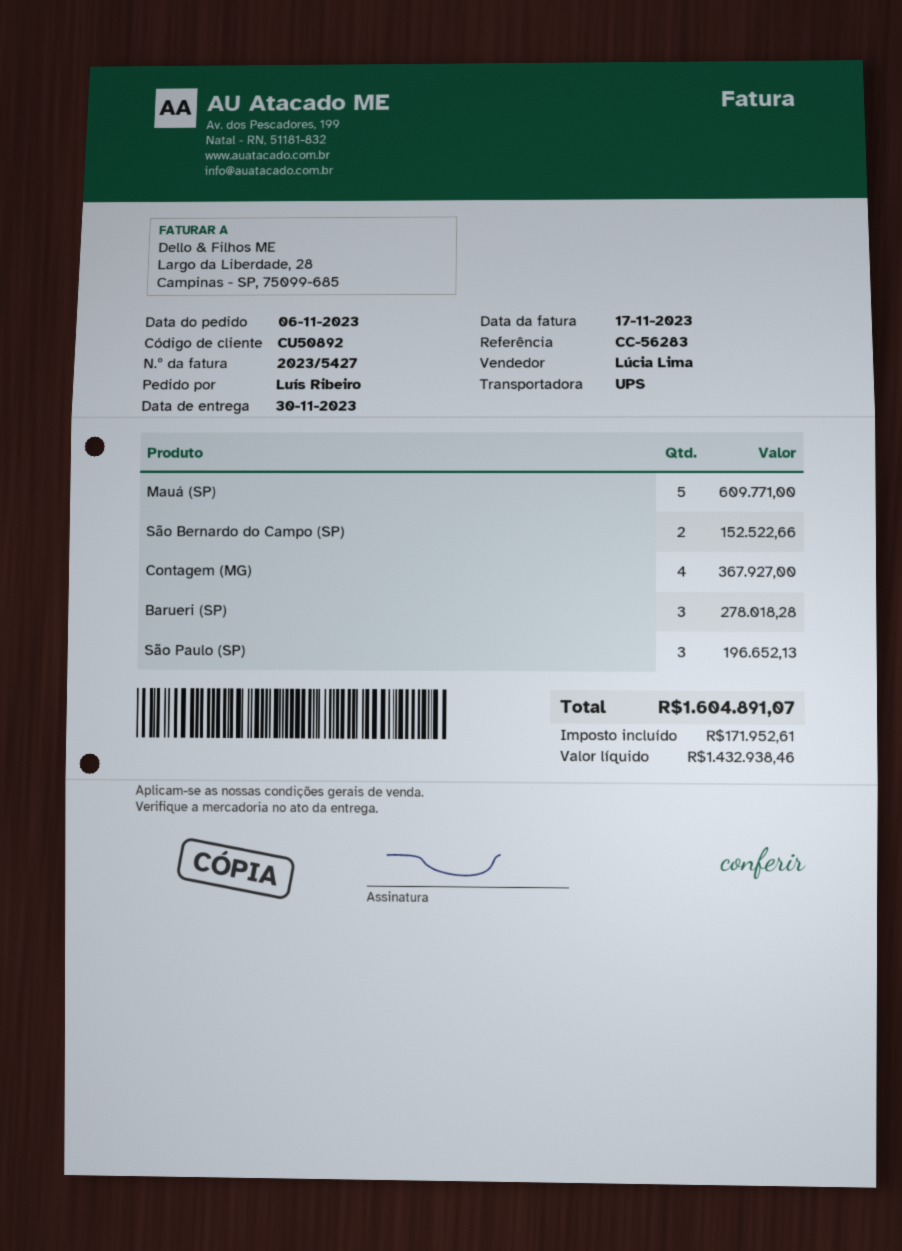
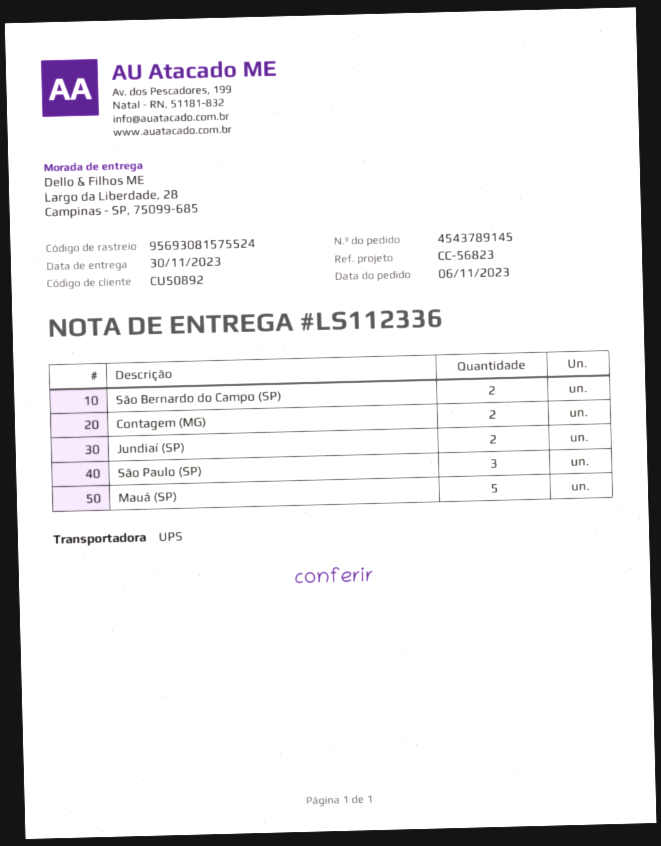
reference: CC-56283 -> CC-56823
Contagem (MG): 4 -> 2
Barueri (SP): 3 -> none
Jundiaí (SP): none -> 2

